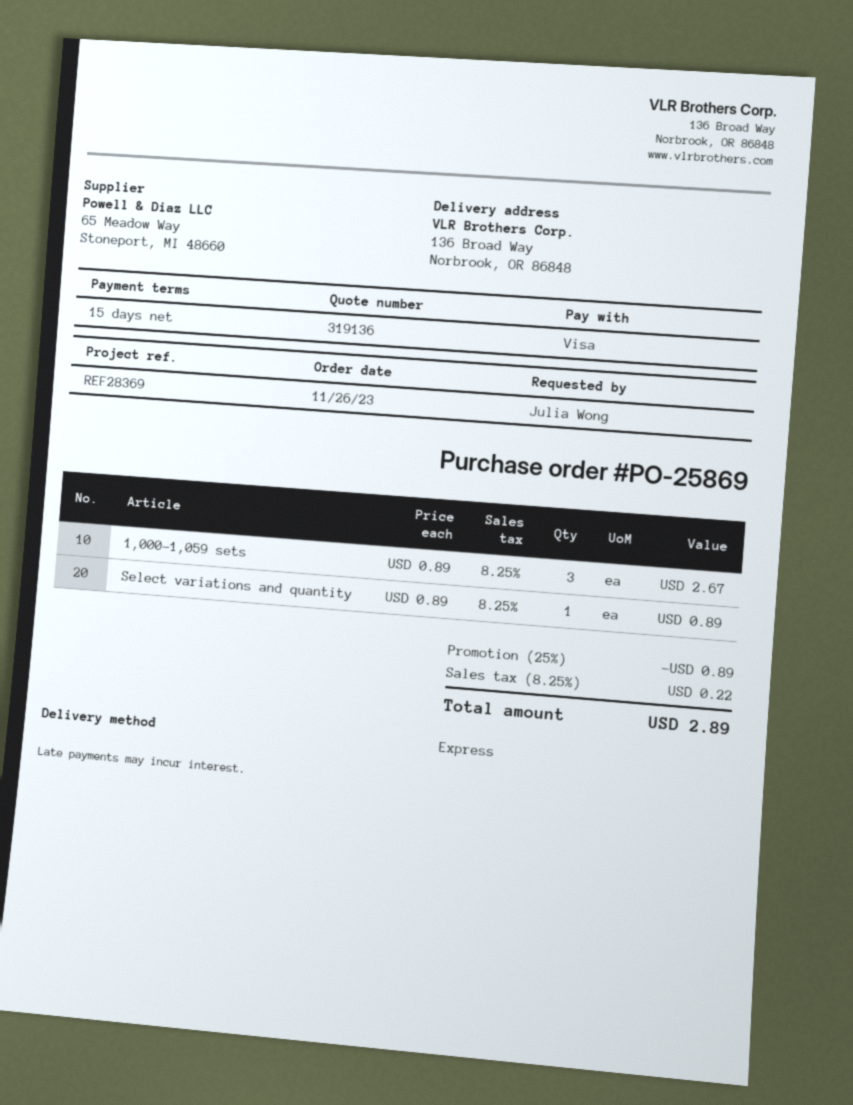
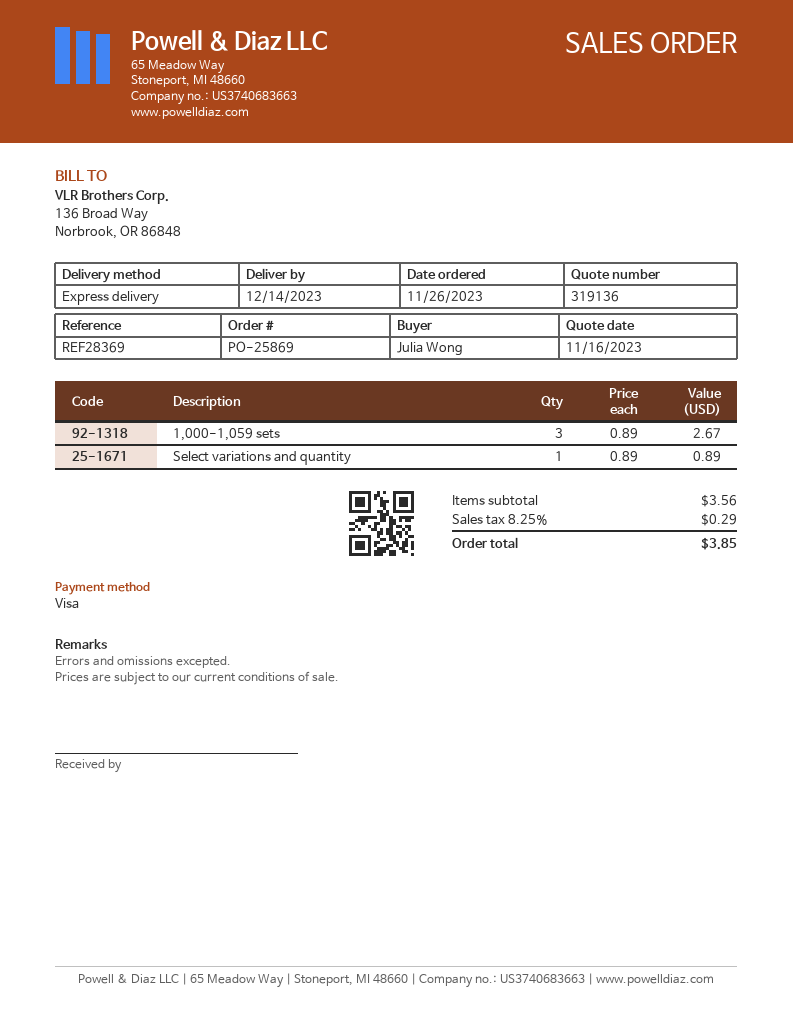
discount: 25% = 0.89 -> none
tax: 8.25% = 0.22 -> 8.25% = 0.29
total: 2.89 -> 3.85

